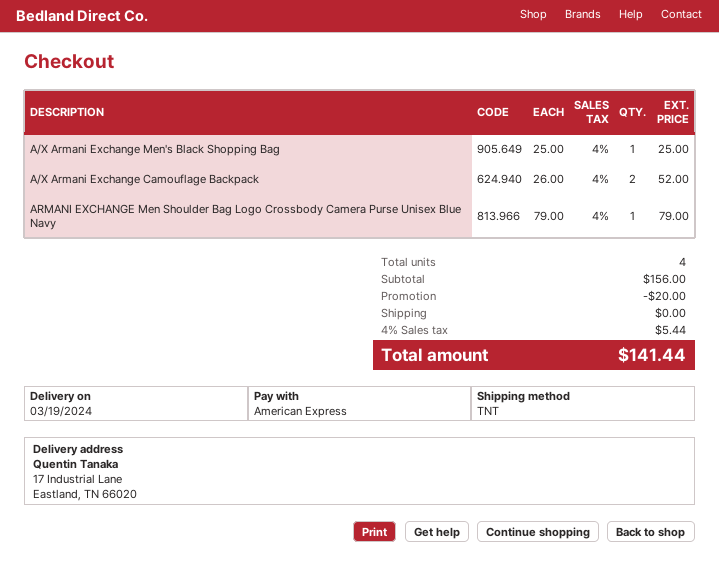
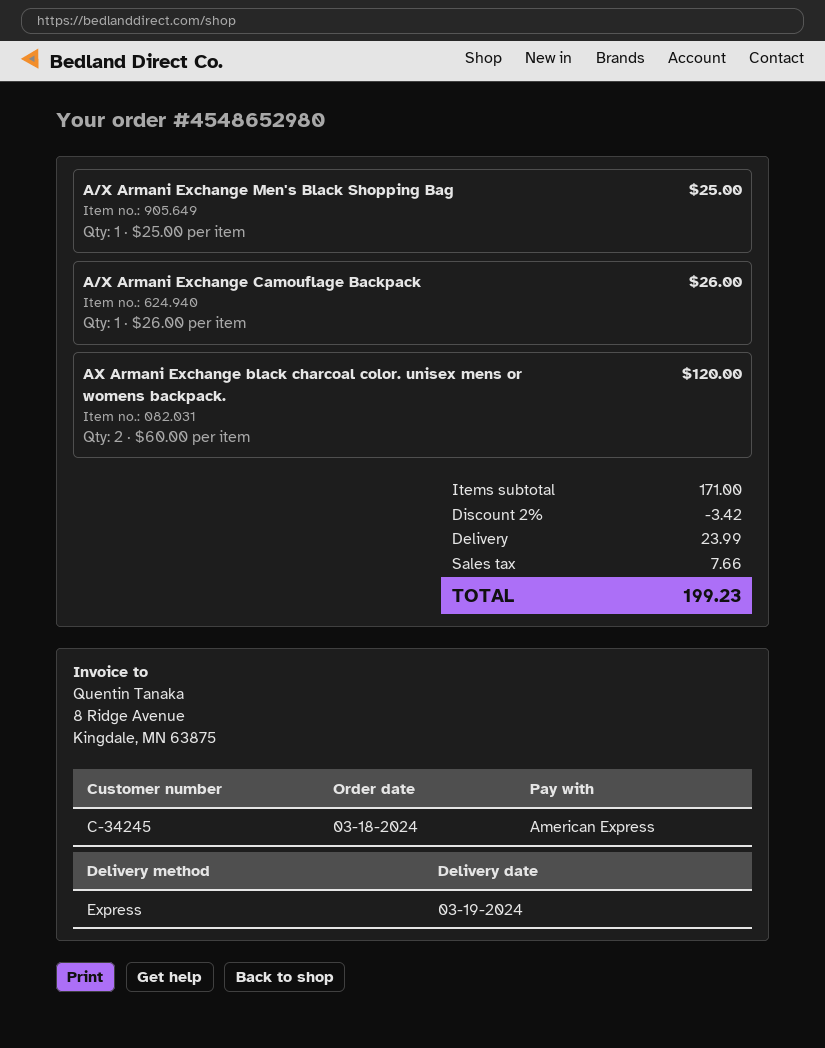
shipping method: TNT -> express
A/X Armani Exchange Camouflage Backpack: 2 x 26.00 = 52.00 -> 1 x 26.00 = 26.00
ARMANI EXCHANGE Men Shoulder Bag Logo Crossbody Camera Purse Unisex Blue Navy: 1 x 79.00 = 79.00 -> none
AX Armani Exchange black charcoal color. unisex mens or womens backpack.: none -> 2 x 60.00 = 120.00
subtotal: 156.00 -> 171.00
discount: 20.00 -> 3.42
shipping: 0.00 -> 23.99
tax: 5.44 -> 7.66
total: 141.44 -> 199.23

